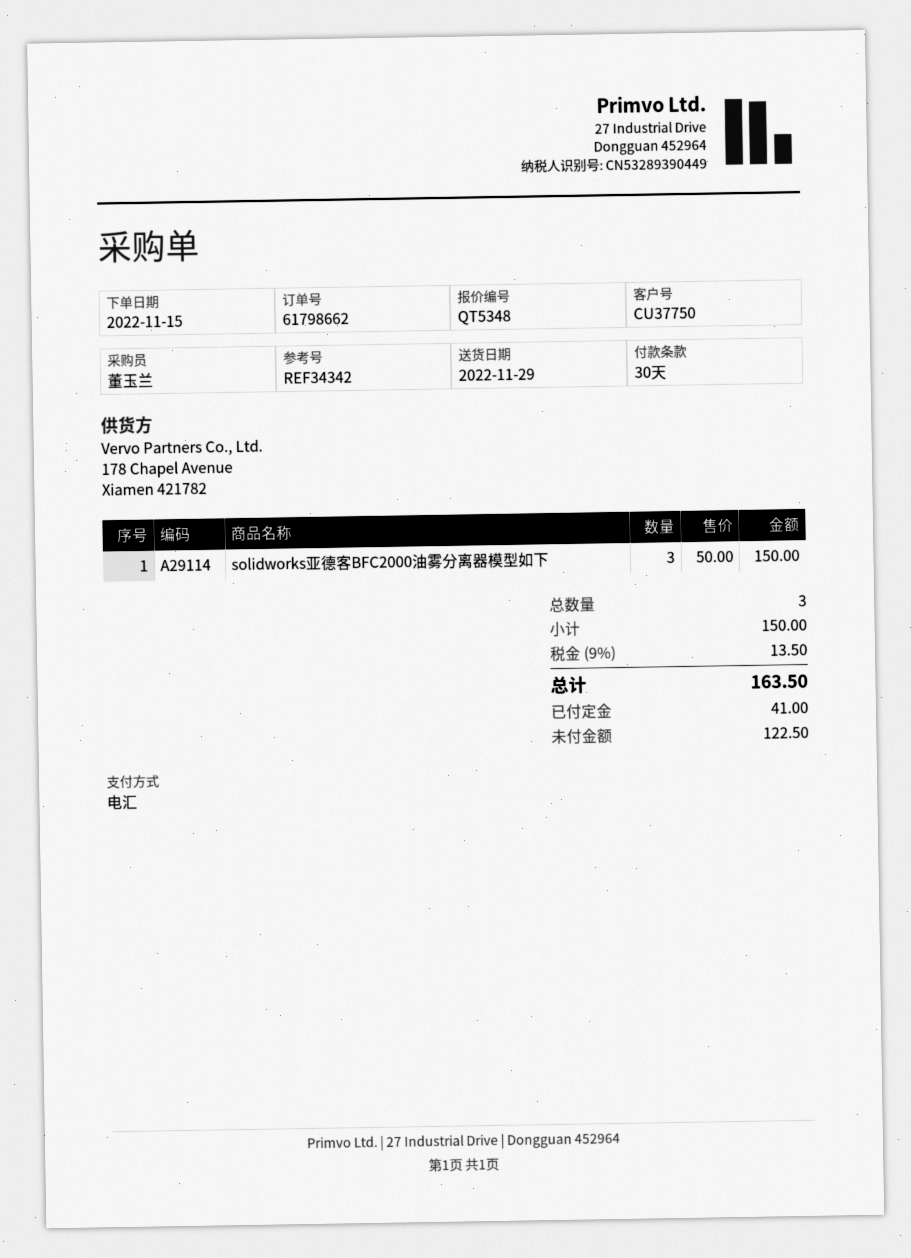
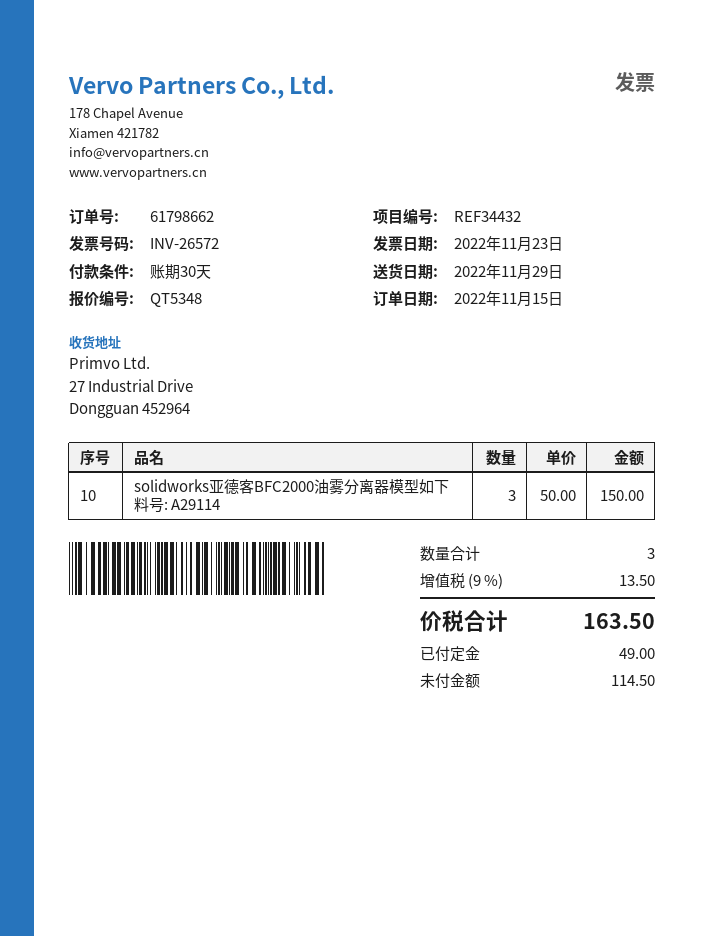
reference: REF34342 -> REF34432
deposit: 41.00 -> 49.00
balance: 122.50 -> 114.50

